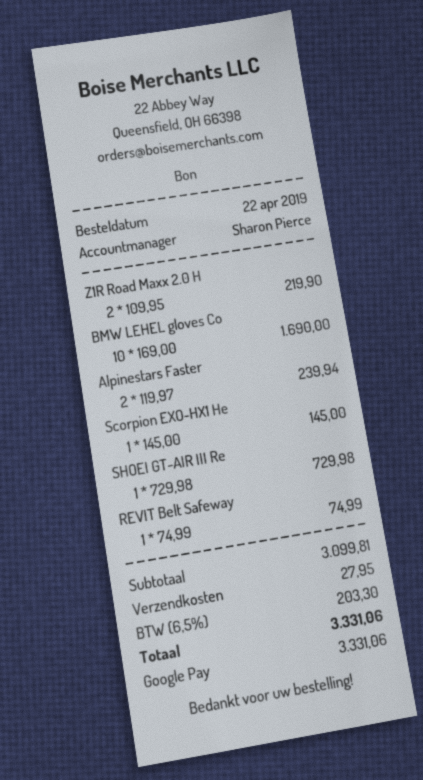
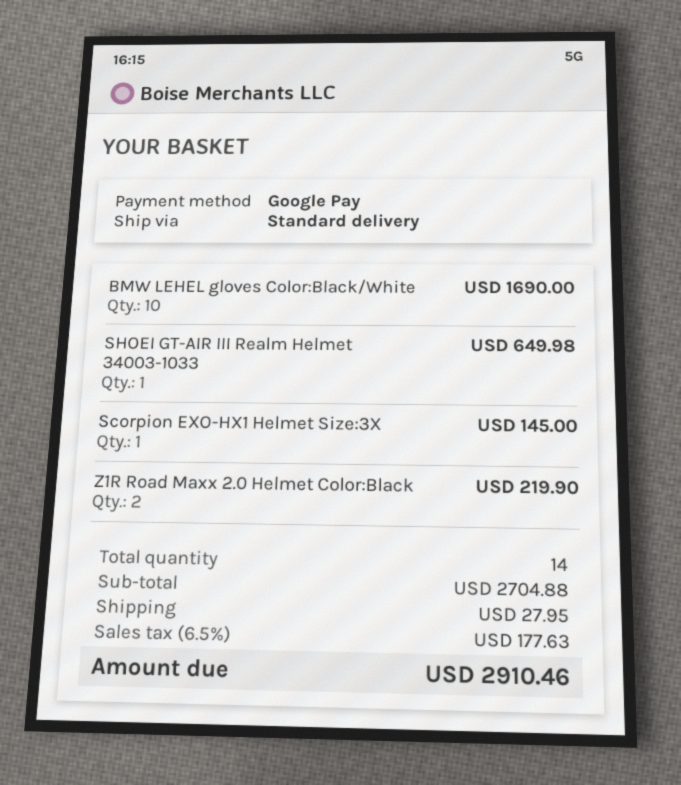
Alpinestars Faster: 2 for 239.94 -> none
SHOEI GT-AIR III Re: 1 for 729.98 -> 1 for 649.98
REVIT Belt Safeway: 1 for 74.99 -> none
subtotal: 3099.81 -> 2704.88
tax: 6.5% = 203.30 -> 6.5% = 177.63
total: 3331.06 -> 2910.46

